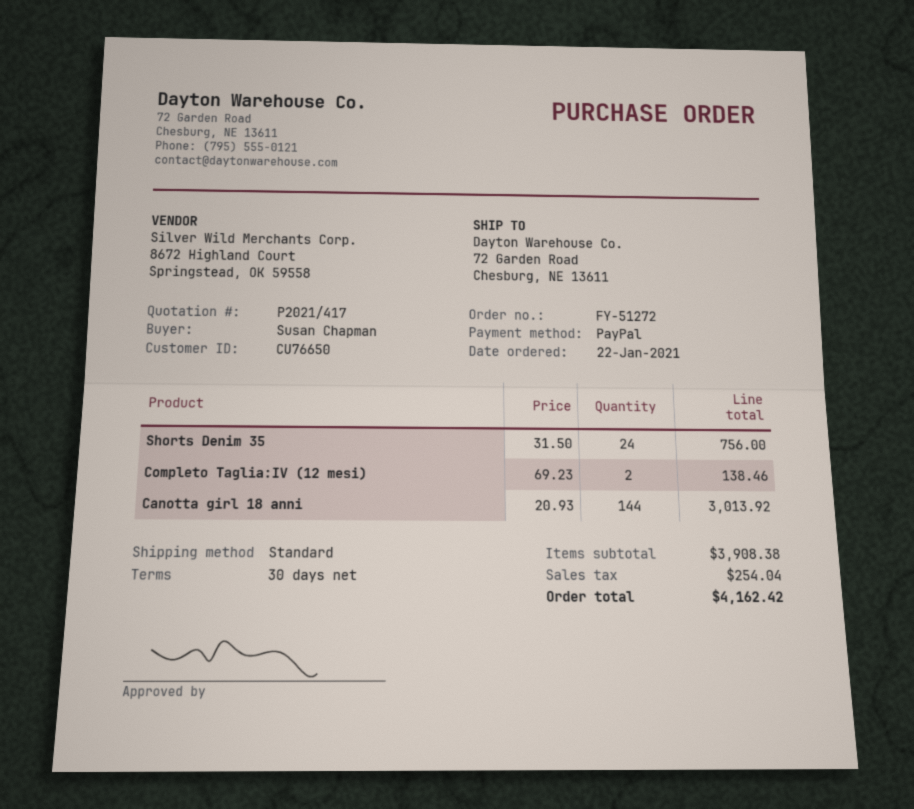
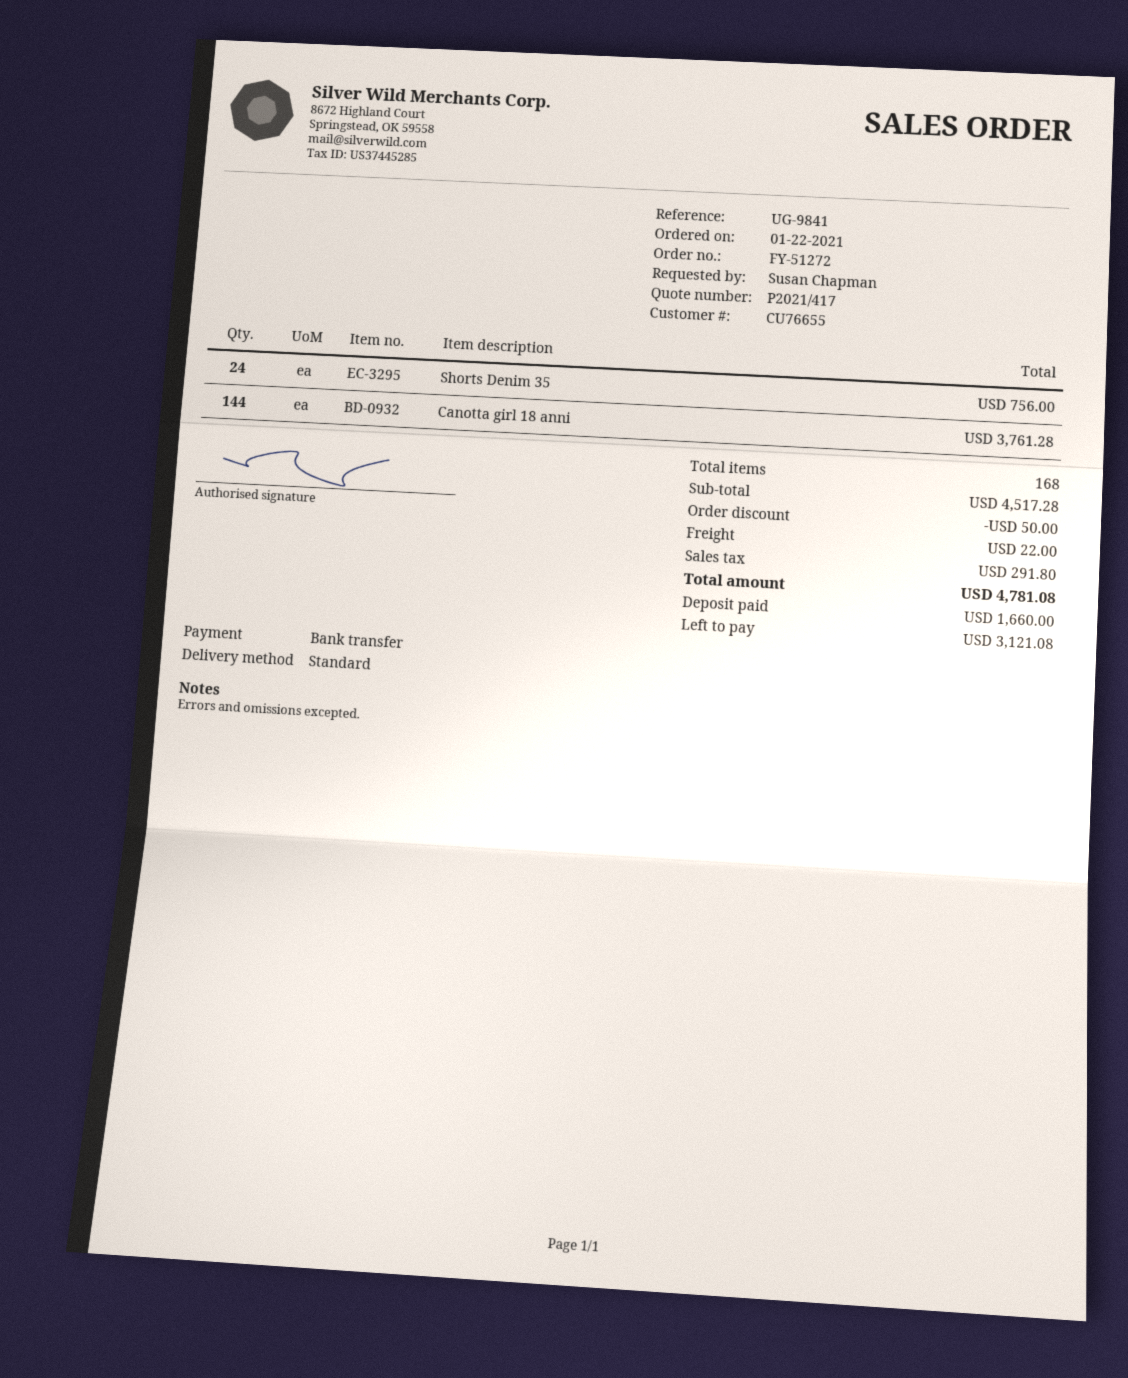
customer number: CU76650 -> CU76655
payment method: PayPal -> bank transfer
Completo Taglia:IV (12 mesi): 2 for 138.46 -> none
Canotta girl 18 anni: 144 for 3013.92 -> 144 for 3761.28
subtotal: 3908.38 -> 4517.28
discount: none -> 50.00
shipping: none -> 22.00
tax: 254.04 -> 291.80
total: 4162.42 -> 4781.08

